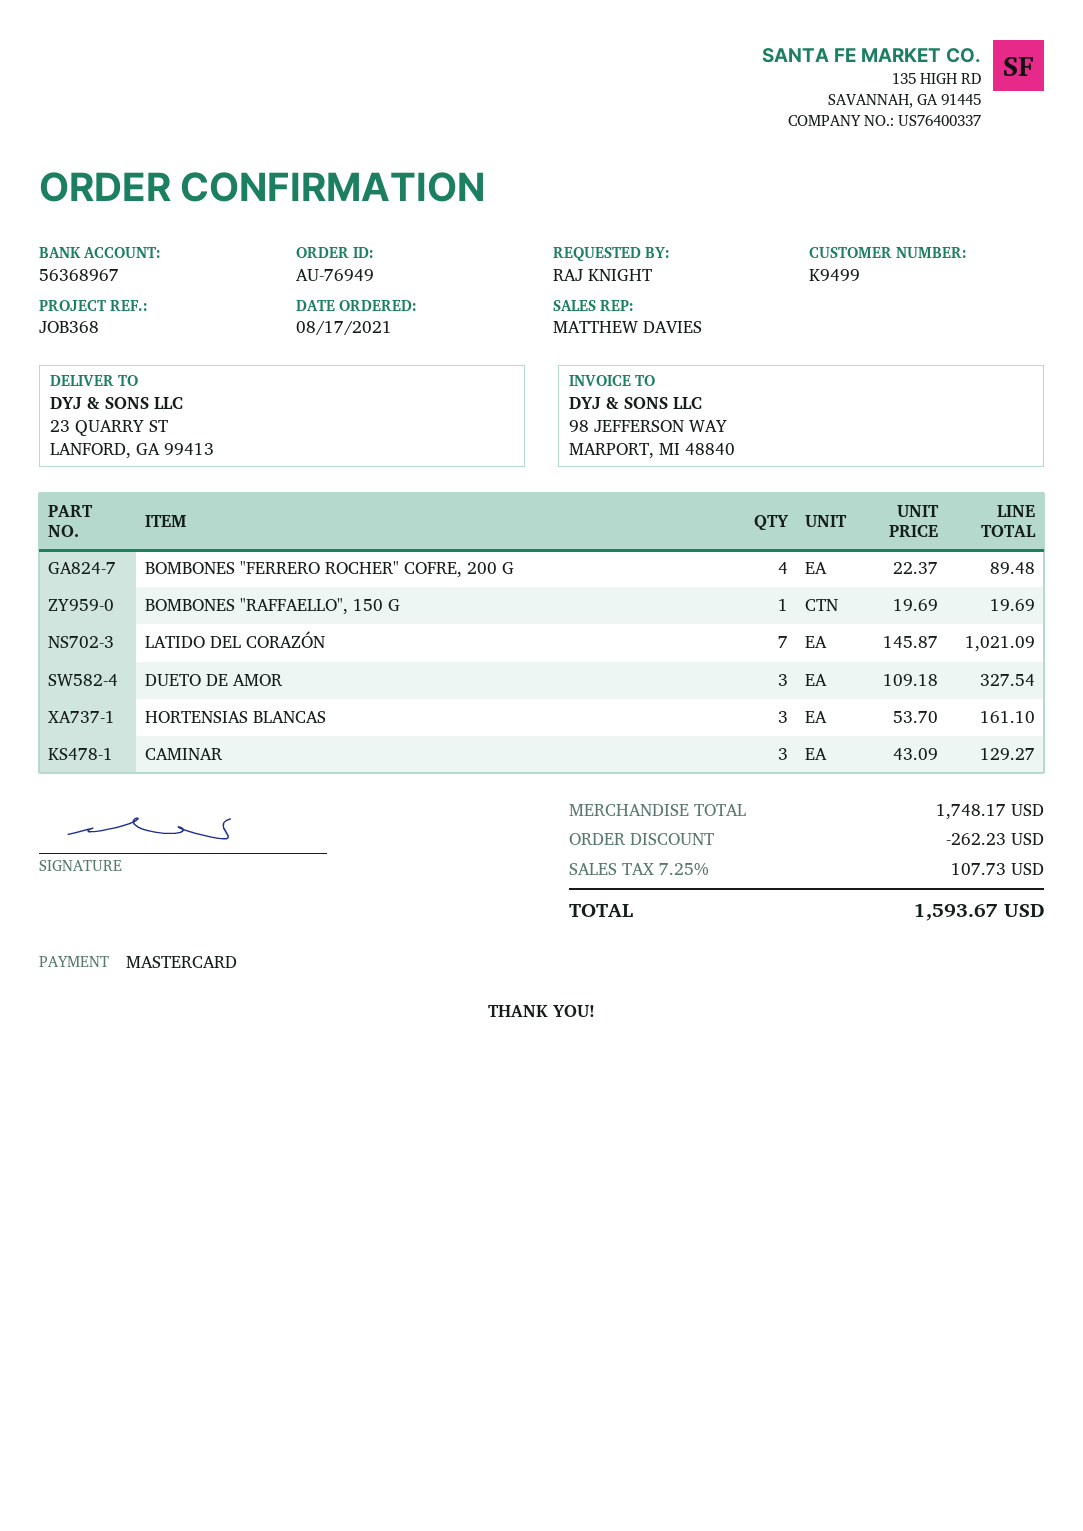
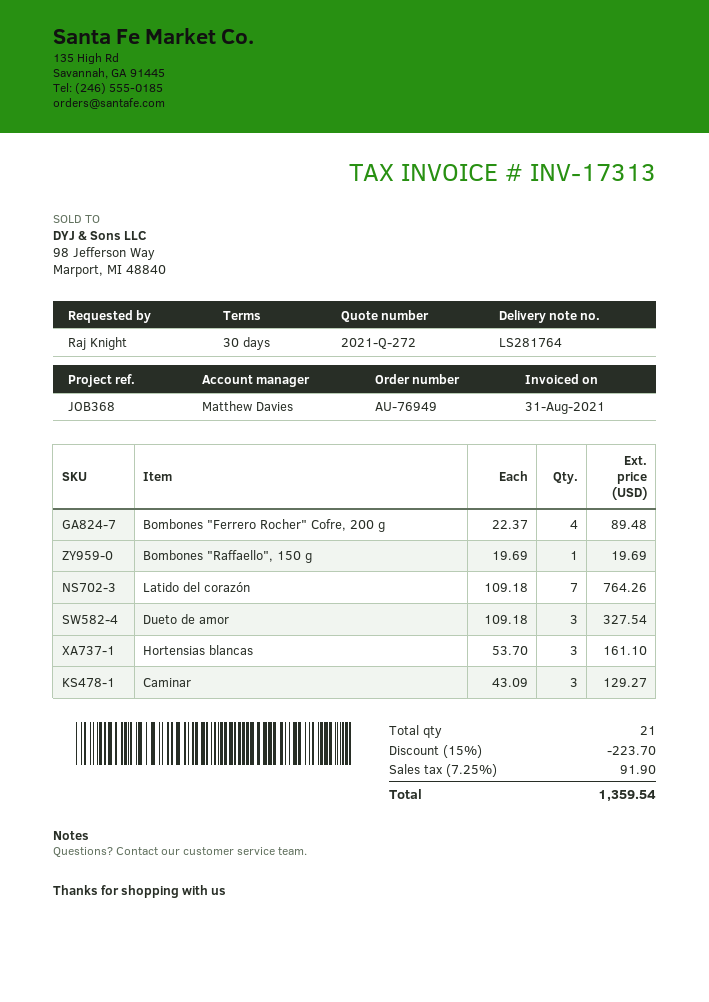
LATIDO DEL CORAZÓN: 7 x 145.87 = 1021.09 -> 7 x 109.18 = 764.26
discount: 262.23 -> 223.70
tax: 7.25% = 107.73 -> 7.25% = 91.90
total: 1593.67 -> 1359.54

